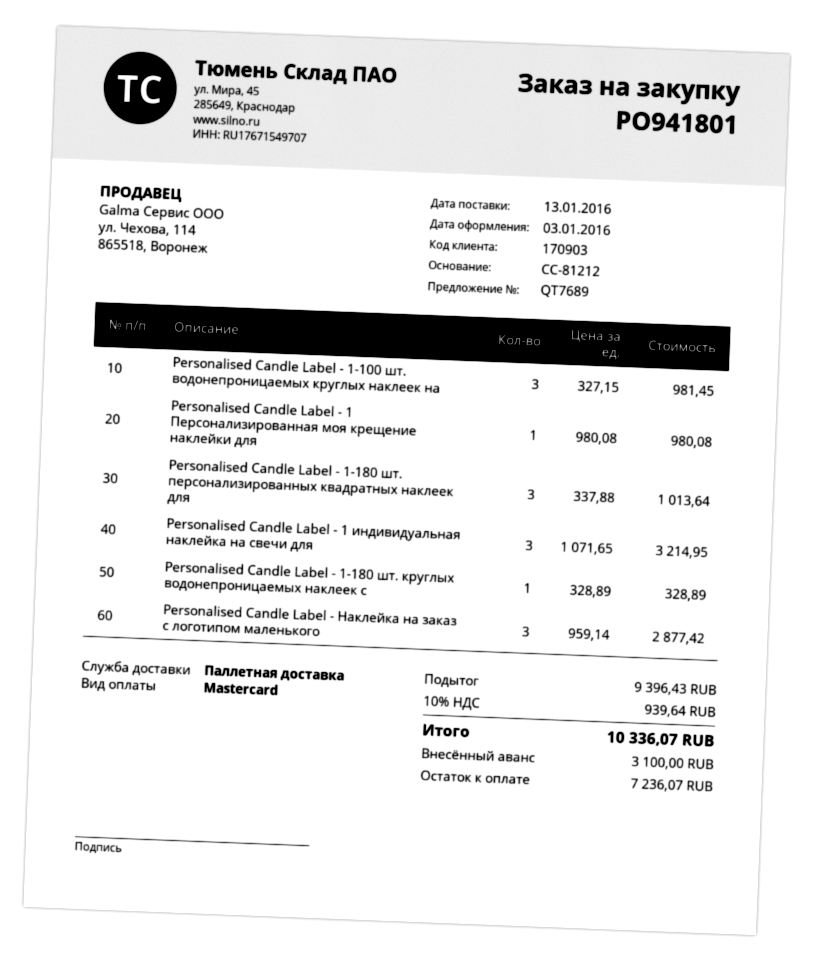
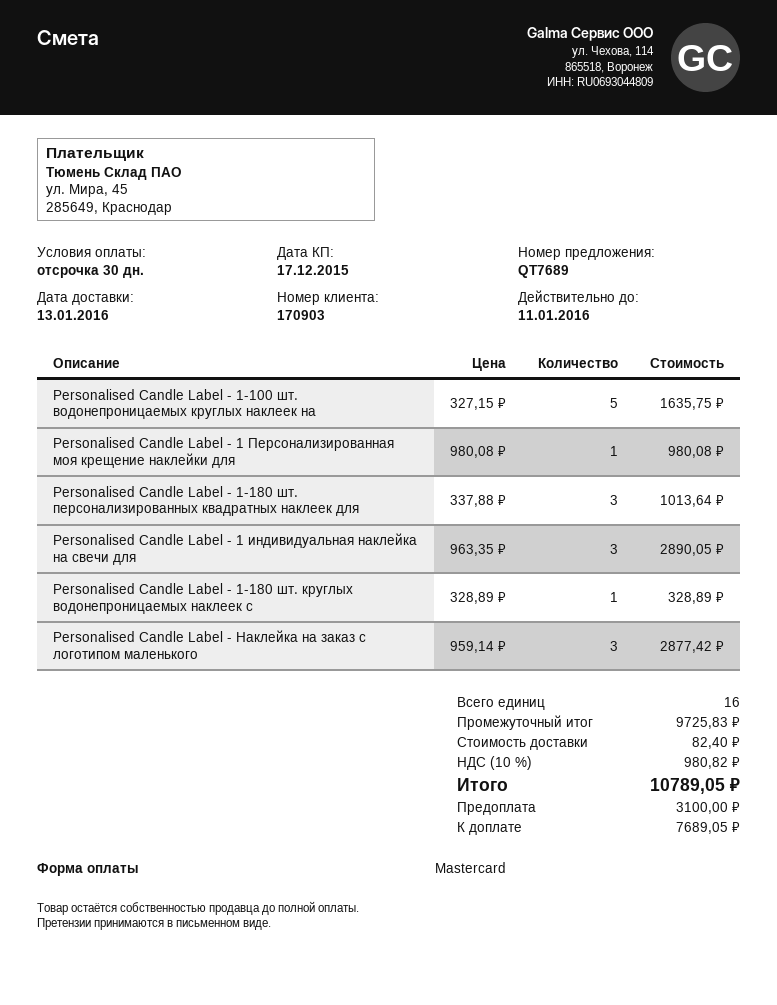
Personalised Candle Label - 1-100 шт. водонепроницаемых круглых наклеек на: 3 x 327.15 = 981.45 -> 5 x 327.15 = 1635.75
Personalised Candle Label - 1 индивидуальная наклейка на свечи для: 3 x 1071.65 = 3214.95 -> 3 x 963.35 = 2890.05
subtotal: 9396.43 -> 9725.83
shipping: none -> 82.40
tax: 10% = 939.64 -> 10% = 980.82
total: 10336.07 -> 10789.05
balance: 7236.07 -> 7689.05

